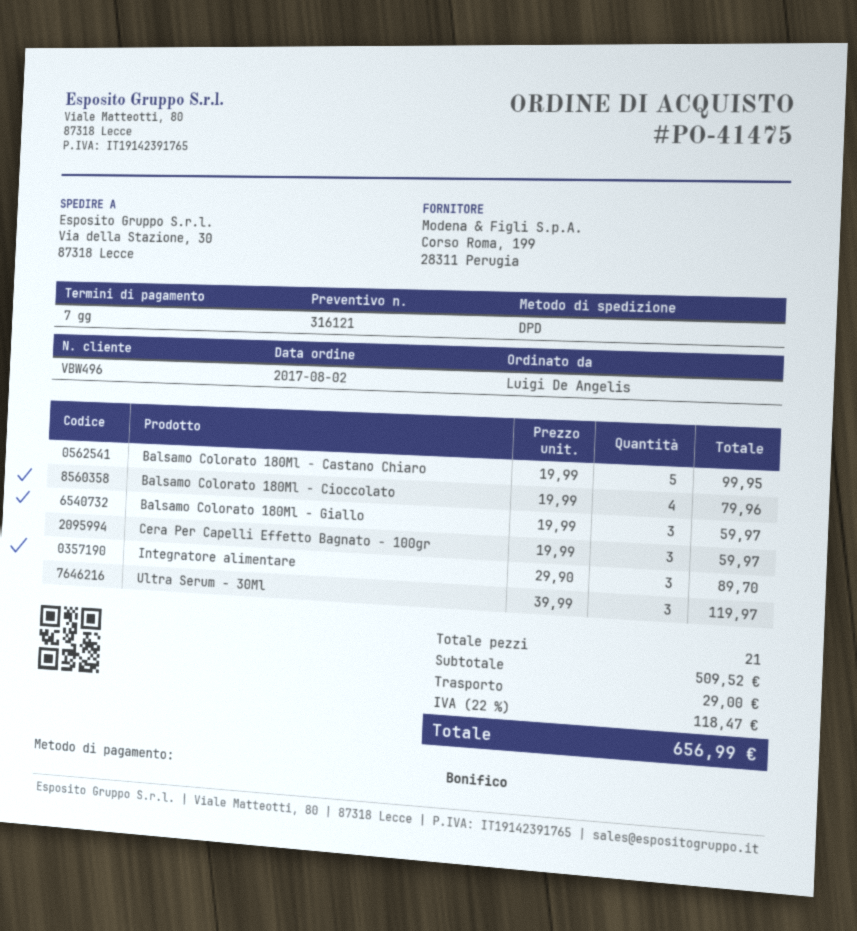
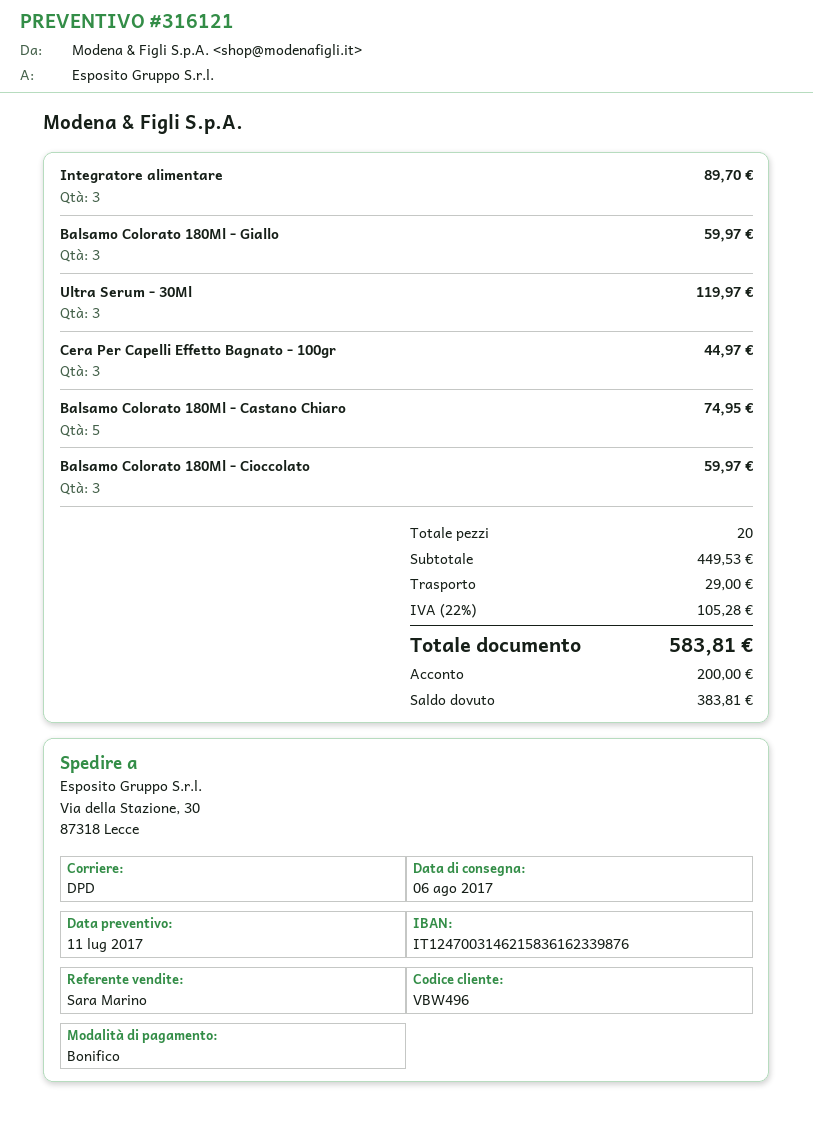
Balsamo Colorato 180Ml - Castano Chiaro: 5 for 99.95 -> 5 for 74.95
Balsamo Colorato 180Ml - Cioccolato: 4 for 79.96 -> 3 for 59.97
Cera Per Capelli Effetto Bagnato - 100gr: 3 for 59.97 -> 3 for 44.97
total quantity: 21 -> 20
subtotal: 509.52 -> 449.53
tax: 22% = 118.47 -> 22% = 105.28
total: 656.99 -> 583.81

